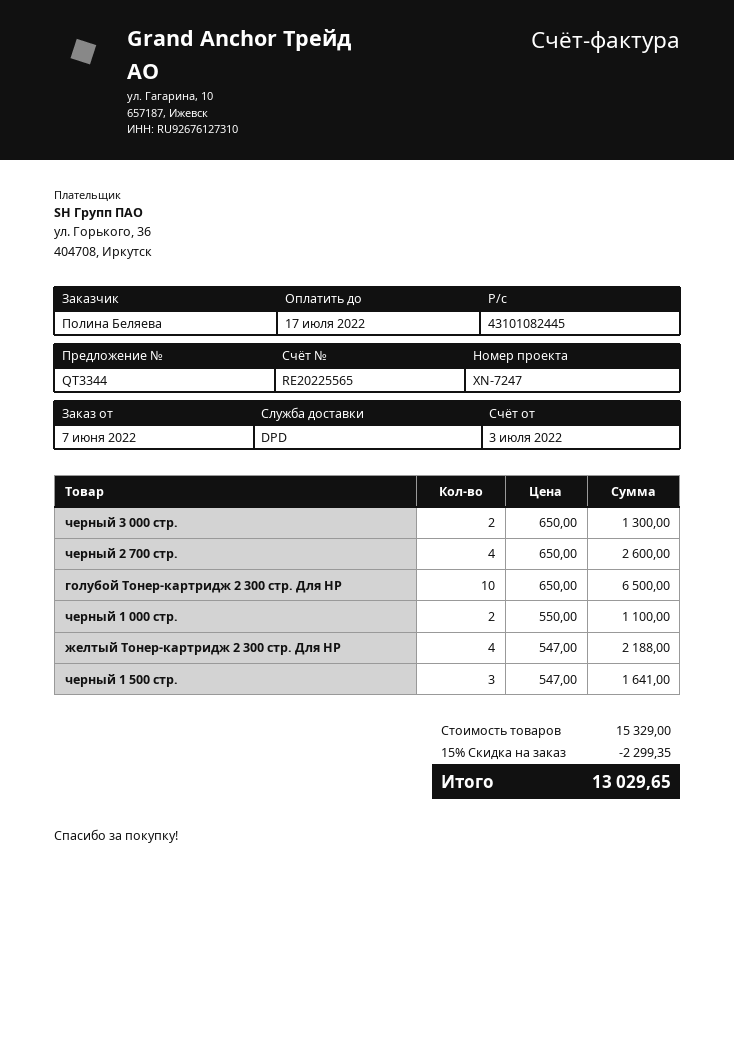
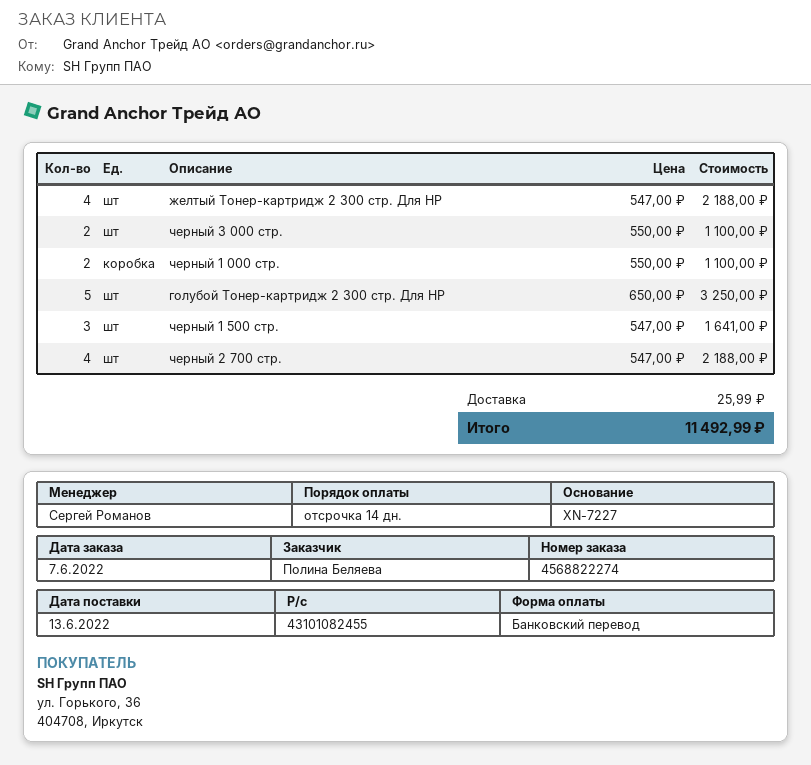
reference: XN-7247 -> XN-7227
bank account: 43101082445 -> 43101082455
черный 3 000 стр.: 2 x 650.00 = 1300.00 -> 2 x 550.00 = 1100.00
черный 2 700 стр.: 4 x 650.00 = 2600.00 -> 4 x 547.00 = 2188.00
голубой Тонер-картридж 2 300 стр. Для HP: 10 x 650.00 = 6500.00 -> 5 x 650.00 = 3250.00
discount: 15% = 2299.35 -> none
shipping: none -> 25.99
total: 13029.65 -> 11492.99

